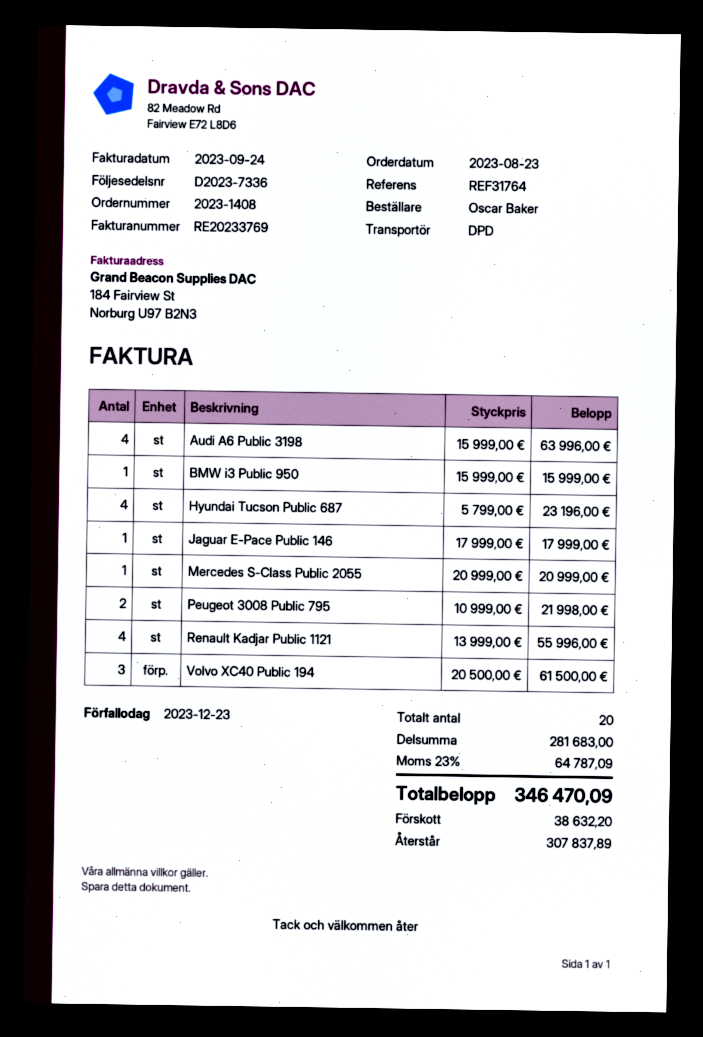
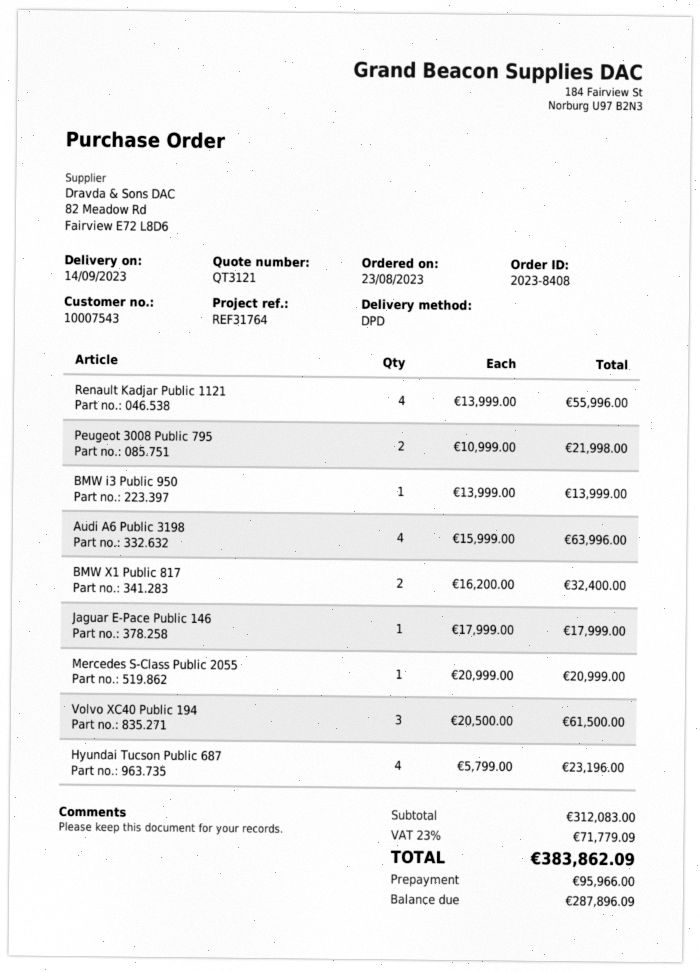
order number: 2023-1408 -> 2023-8408
BMW i3 Public 950: 1 x 15999.00 = 15999.00 -> 1 x 13999.00 = 13999.00
BMW X1 Public 817: none -> 2 x 16200.00 = 32400.00
subtotal: 281683.00 -> 312083.00
tax: 23% = 64787.09 -> 23% = 71779.09
total: 346470.09 -> 383862.09
deposit: 38632.20 -> 95966.00
balance: 307837.89 -> 287896.09

